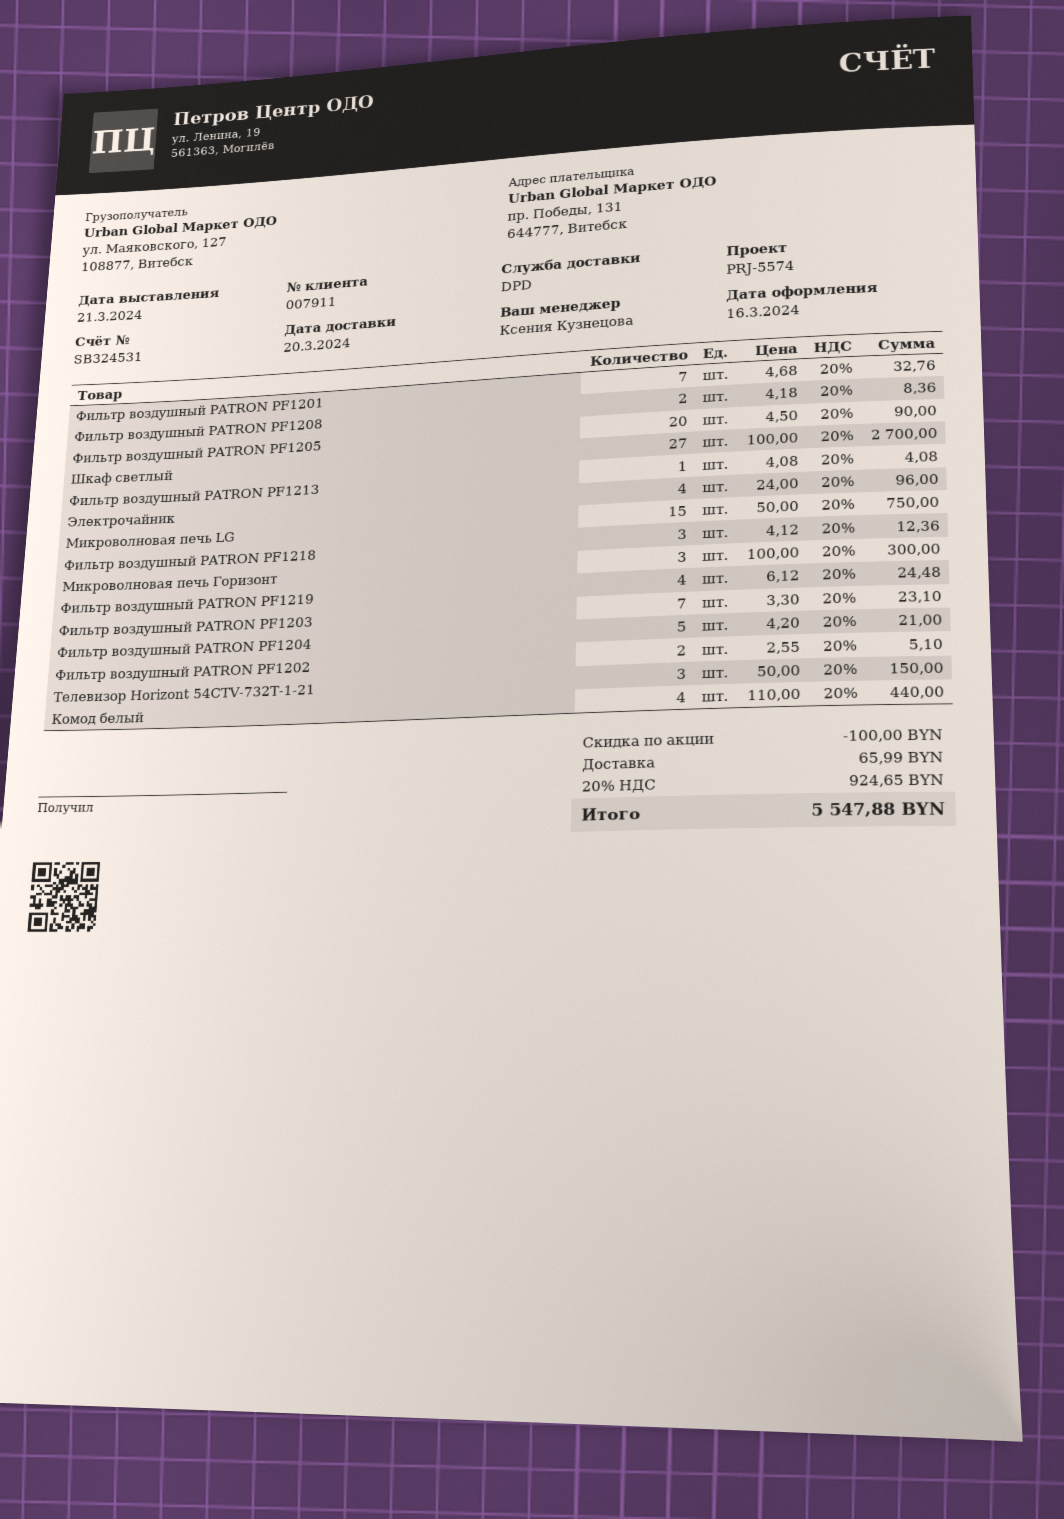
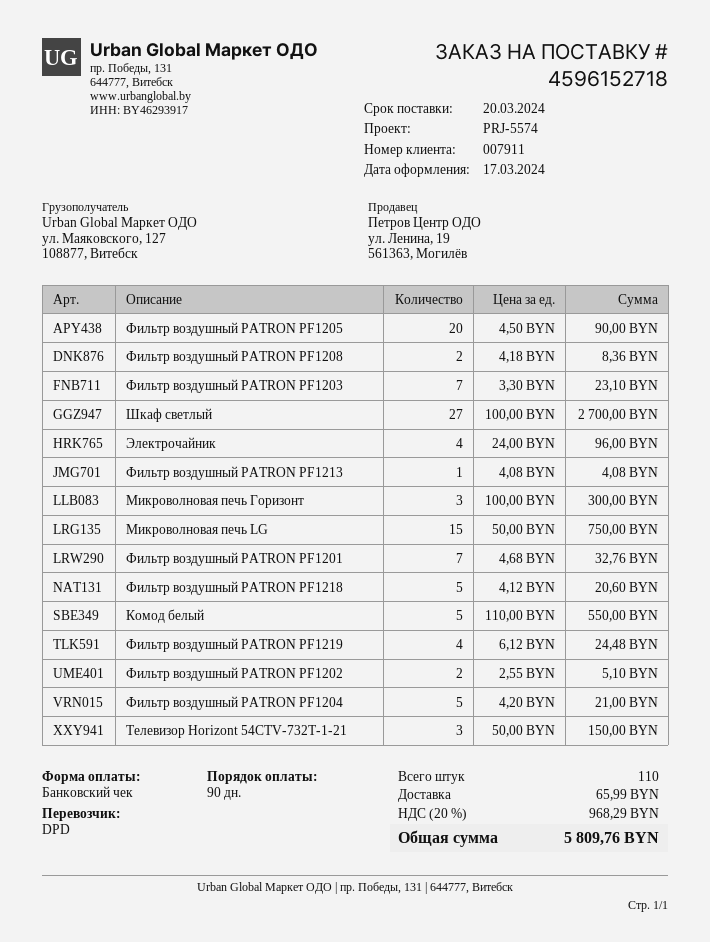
order date: 2024-03-16 -> 2024-03-17
Фильтр воздушный PATRON PF1218: 3 x 4.12 = 12.36 -> 5 x 4.12 = 20.60
Комод белый: 4 x 110.00 = 440.00 -> 5 x 110.00 = 550.00
discount: 100.00 -> none
tax: 20% = 924.65 -> 20% = 968.29
total: 5547.88 -> 5809.76

